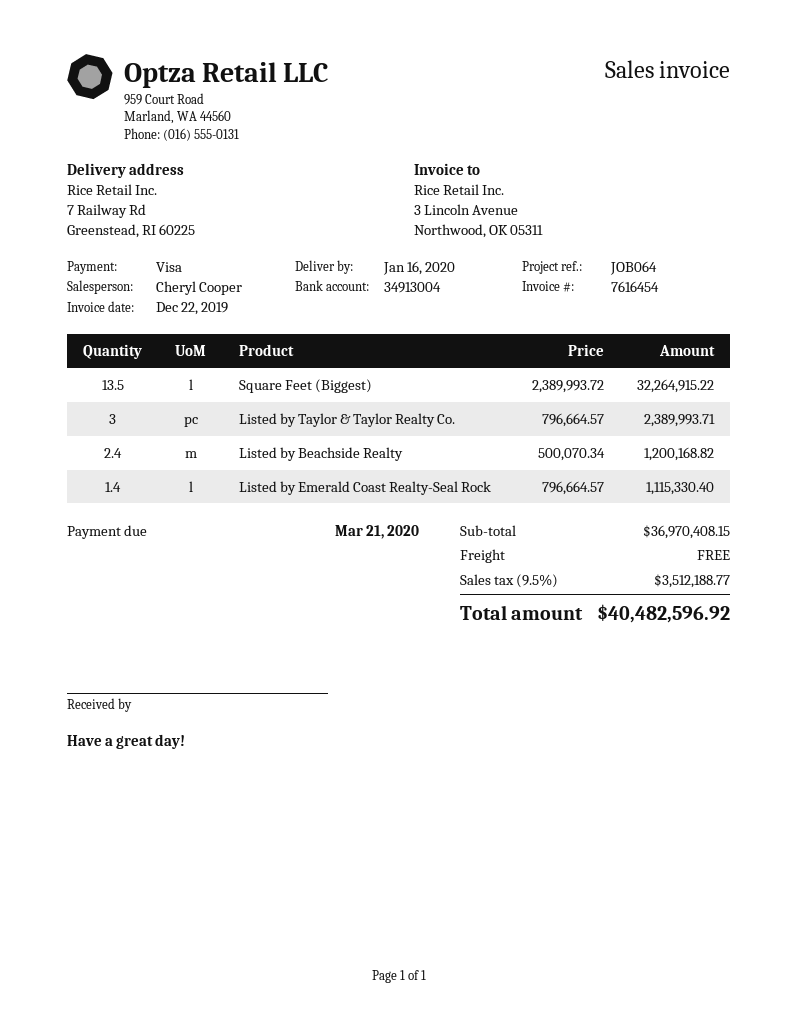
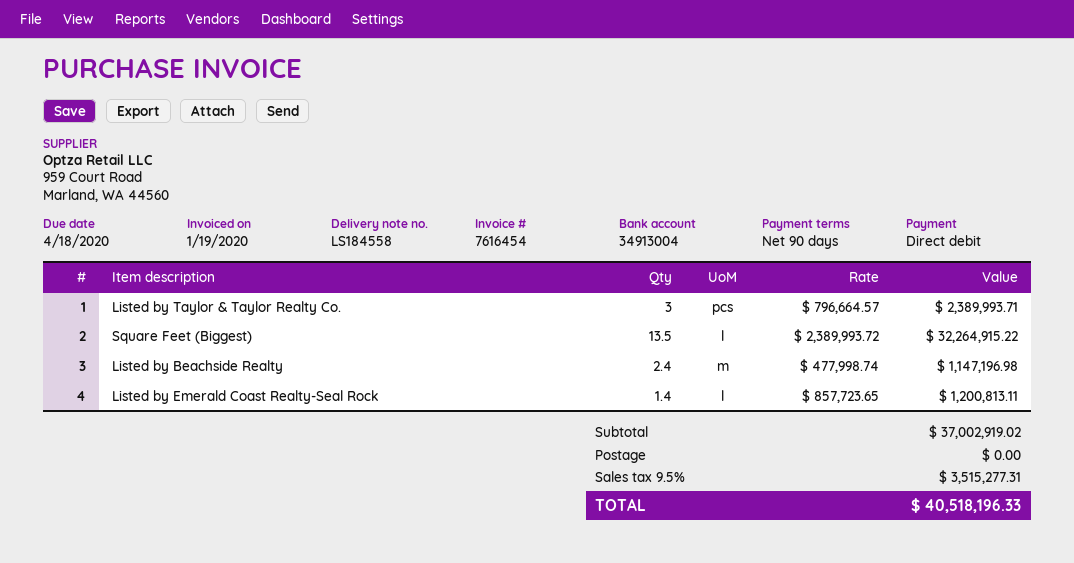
invoice date: 2019-12-22 -> 2020-01-19
due date: 2020-03-21 -> 2020-04-18
payment method: Visa -> direct debit
Listed by Beachside Realty: 2.4 x 500070.34 = 1200168.82 -> 2.4 x 477998.74 = 1147196.98
Listed by Emerald Coast Realty-Seal Rock: 1.4 x 796664.57 = 1115330.40 -> 1.4 x 857723.65 = 1200813.11
subtotal: 36970408.15 -> 37002919.02
tax: 9.5% = 3512188.77 -> 9.5% = 3515277.31
total: 40482596.92 -> 40518196.33

